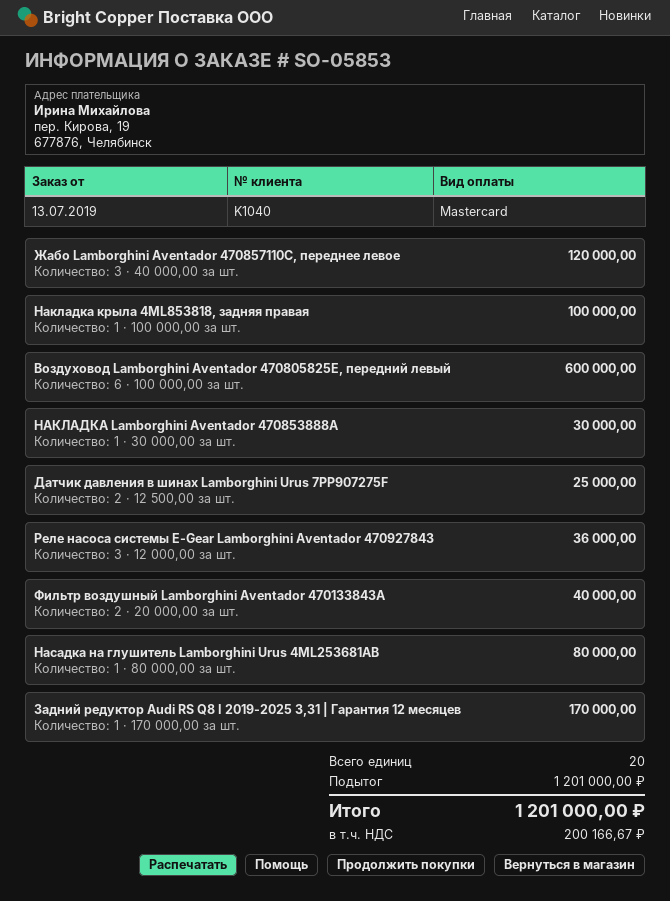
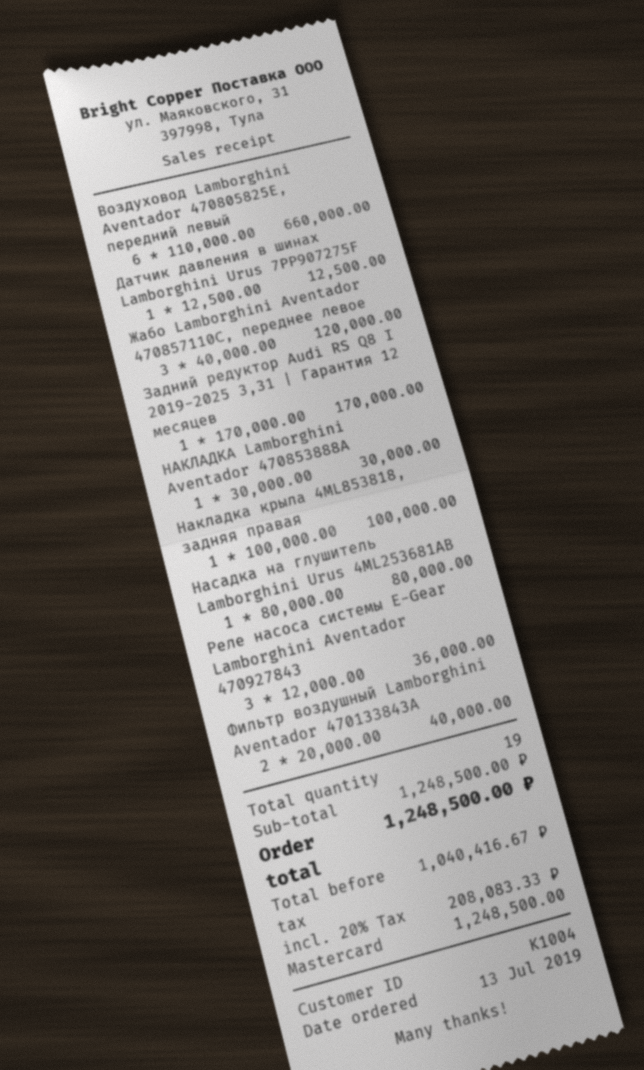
customer number: K1040 -> K1004
Воздуховод Lamborghini Aventador 470805825E, передний левый: 6 x 100000.00 = 600000.00 -> 6 x 110000.00 = 660000.00
Датчик давления в шинах Lamborghini Urus 7PP907275F: 2 x 12500.00 = 25000.00 -> 1 x 12500.00 = 12500.00
total quantity: 20 -> 19
subtotal: 1201000.00 -> 1248500.00
tax: 200166.67 -> 208083.33
total: 1201000.00 -> 1248500.00

